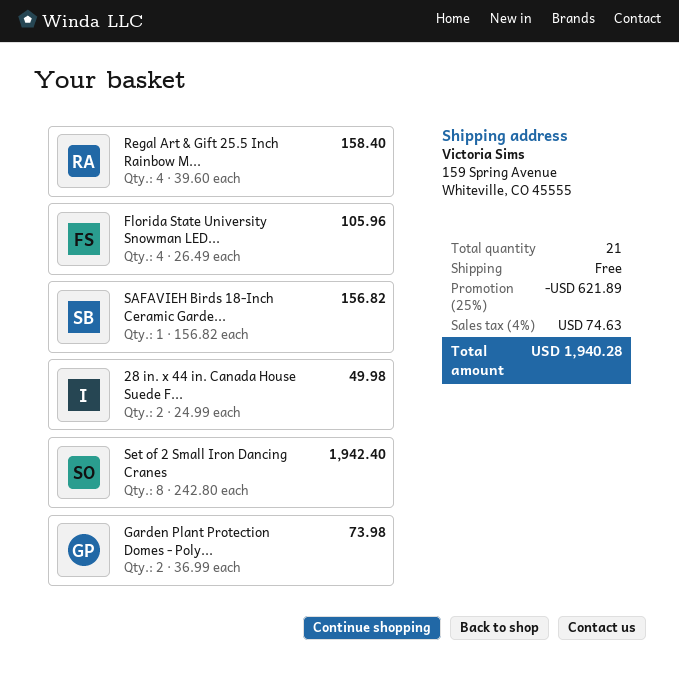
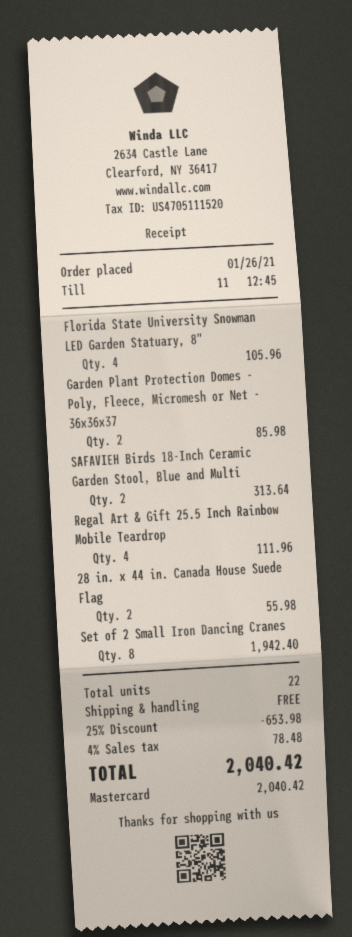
Regal Art & Gift 25.5 Inch Rainbow M...: 4 for 158.40 -> 4 for 111.96
SAFAVIEH Birds 18-Inch Ceramic Garde...: 1 for 156.82 -> 2 for 313.64
28 in. x 44 in. Canada House Suede F...: 2 for 49.98 -> 2 for 55.98
Garden Plant Protection Domes - Poly...: 2 for 73.98 -> 2 for 85.98
total quantity: 21 -> 22
discount: 25% = 621.89 -> 25% = 653.98
tax: 4% = 74.63 -> 4% = 78.48
total: 1940.28 -> 2040.42

